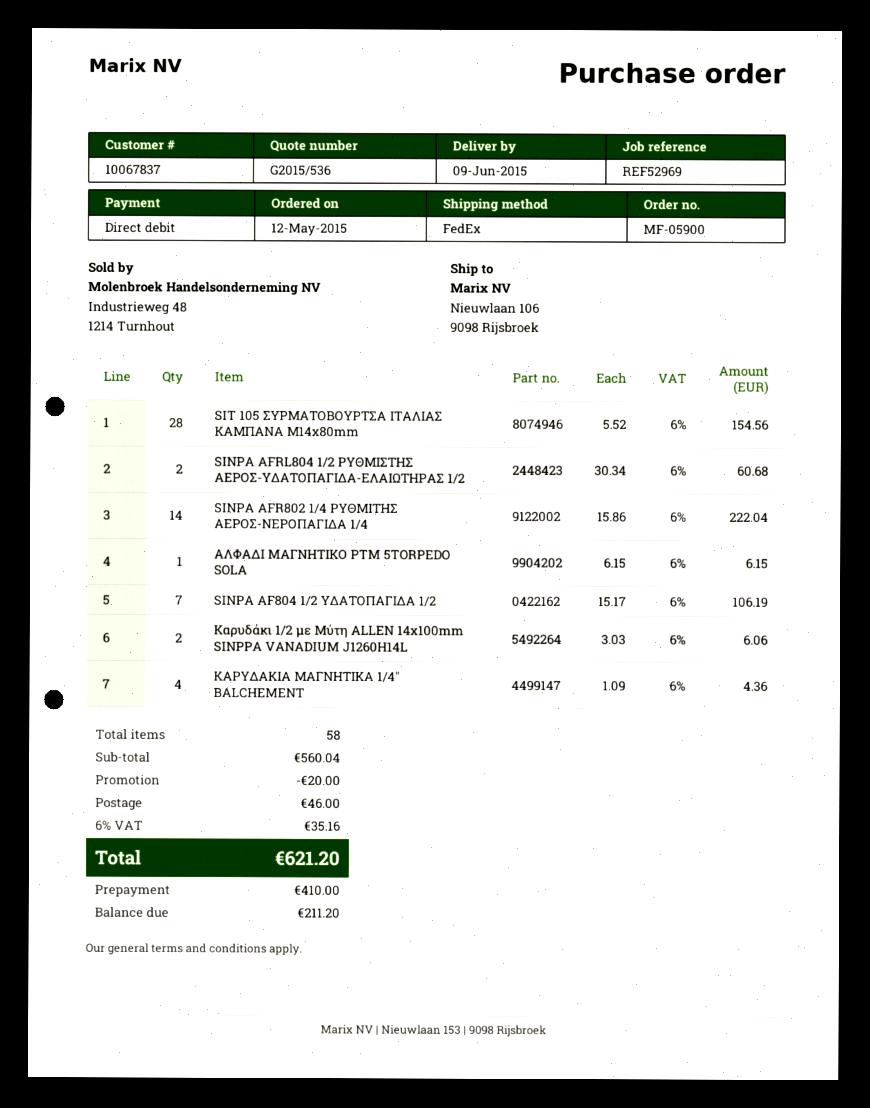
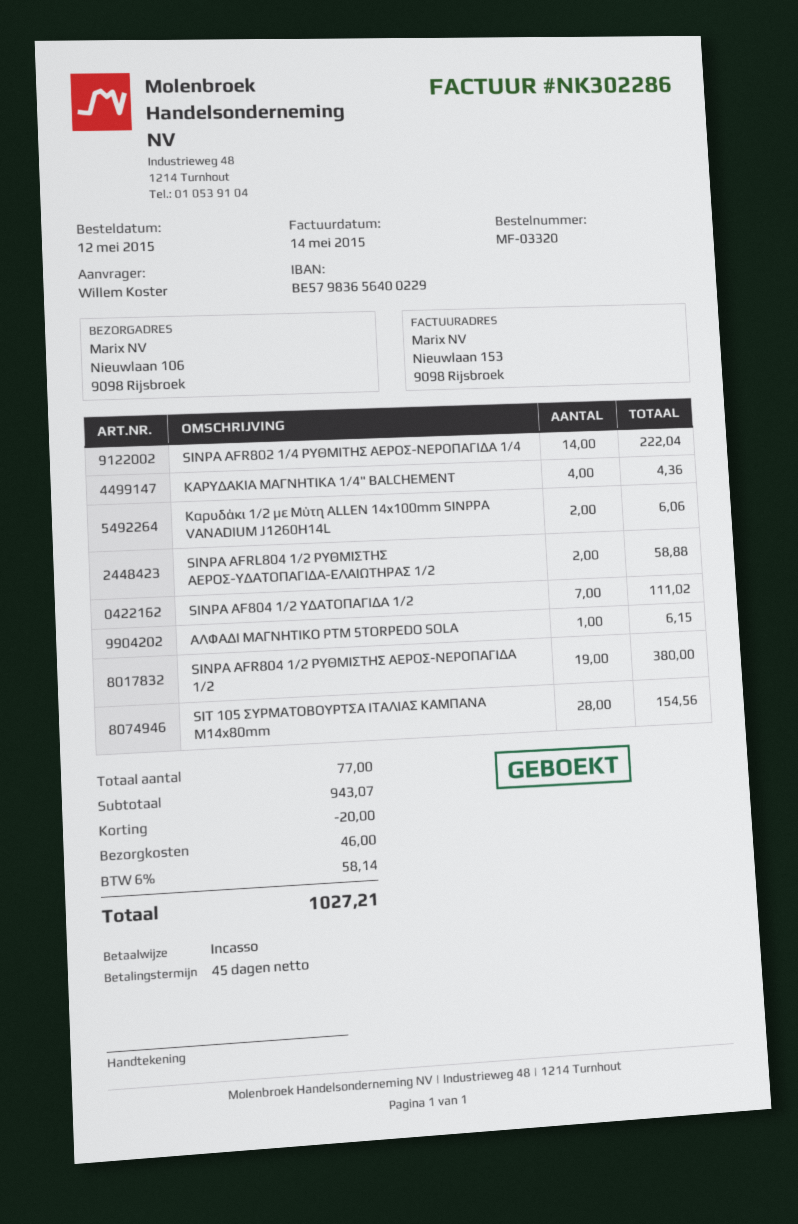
order number: MF-05900 -> MF-03320
SINPA AFRL804 1/2 ΡΥΘΜΙΣΤΗΣ ΑΕΡΟΣ-ΥΔΑΤΟΠΑΓΙΔΑ-ΕΛΑΙΩΤΗΡΑΣ 1/2: 2 for 60.68 -> 2 for 58.88
SINPA AF804 1/2 ΥΔΑΤΟΠΑΓΙΔΑ 1/2: 7 for 106.19 -> 7 for 111.02
SINPA AFR804 1/2 ΡΥΘΜΙΣΤΗΣ ΑΕΡΟΣ-ΝΕΡΟΠΑΓΙΔΑ 1/2: none -> 19 for 380.00
total quantity: 58 -> 77
subtotal: 560.04 -> 943.07
tax: 6% = 35.16 -> 6% = 58.14
total: 621.20 -> 1027.21

